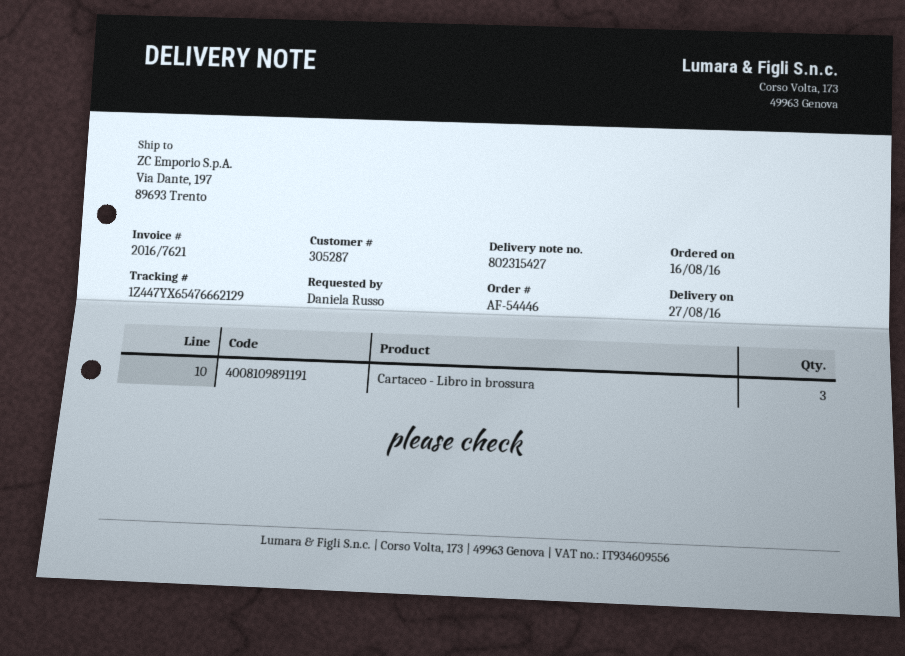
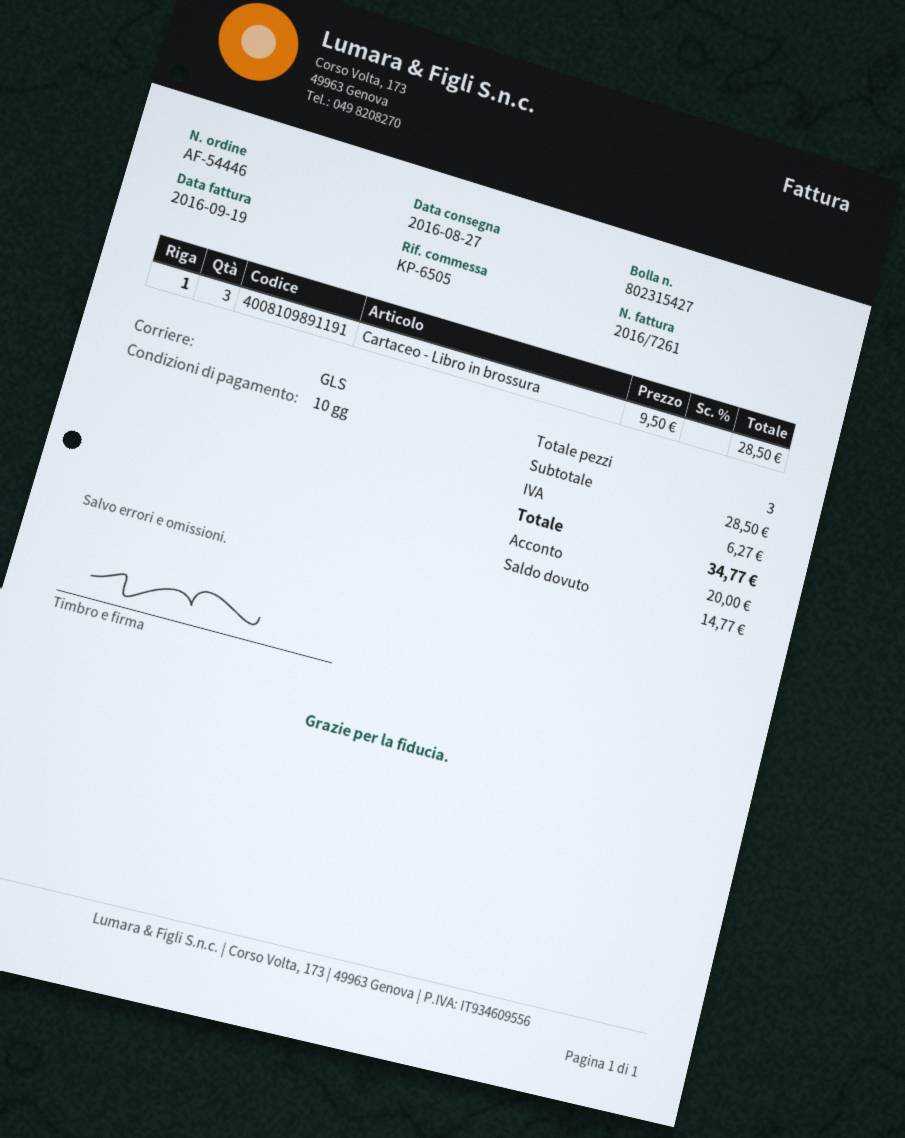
invoice number: 2016/7621 -> 2016/7261

